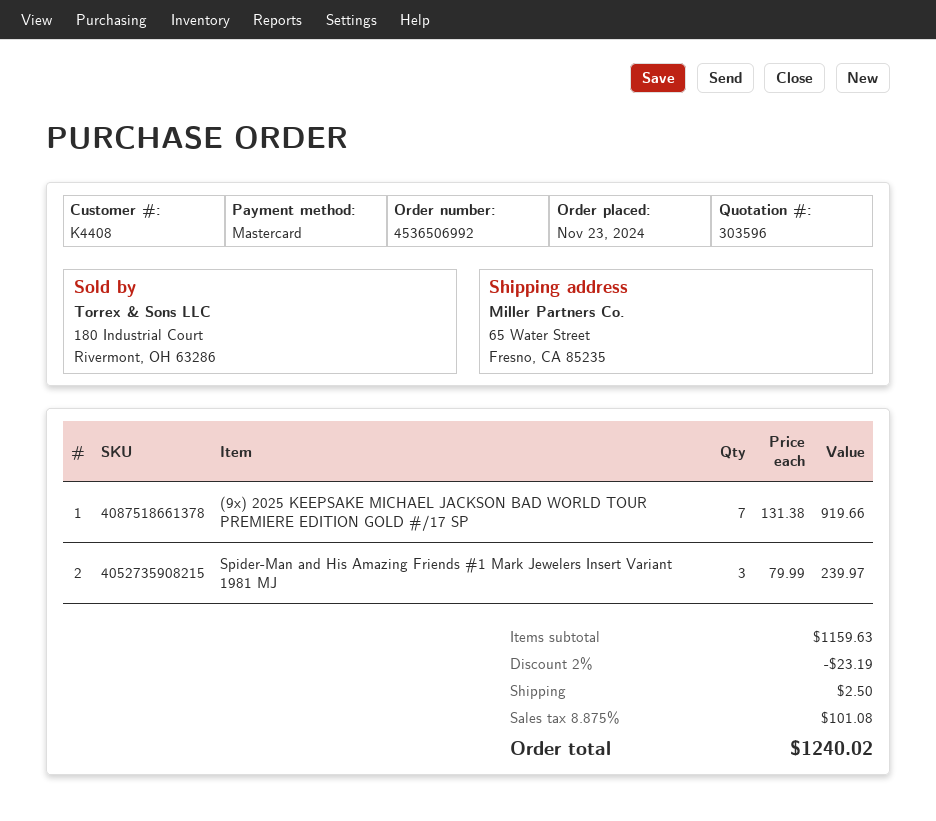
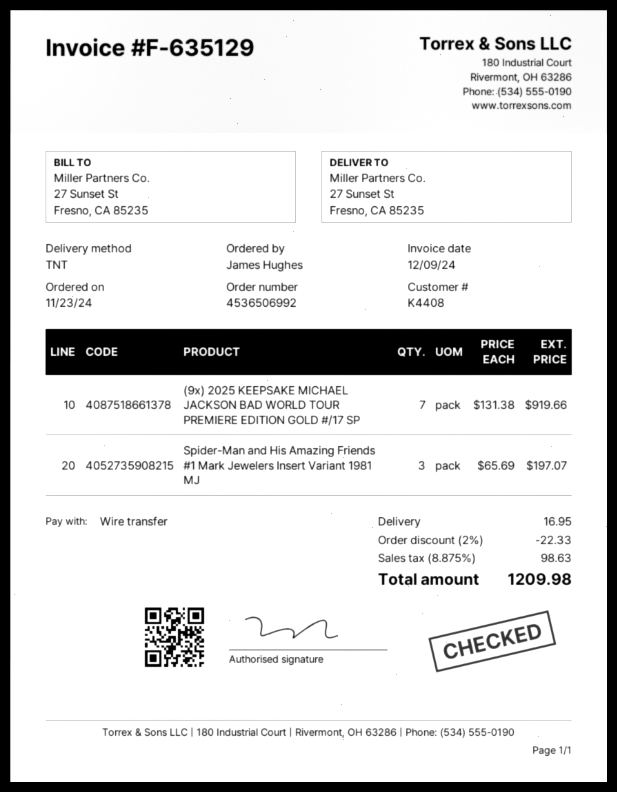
payment method: Mastercard -> bank transfer
ship to: 65 Water Street, Fresno, CA 85235 -> 27 Sunset St, Fresno, CA 85235
Spider-Man and His Amazing Friends #1 Mark Jewelers Insert Variant 1981 MJ: 3 x 79.99 = 239.97 -> 3 x 65.69 = 197.07
discount: 2% = 23.19 -> 2% = 22.33
shipping: 2.50 -> 16.95
tax: 8.875% = 101.08 -> 8.875% = 98.63
total: 1240.02 -> 1209.98

